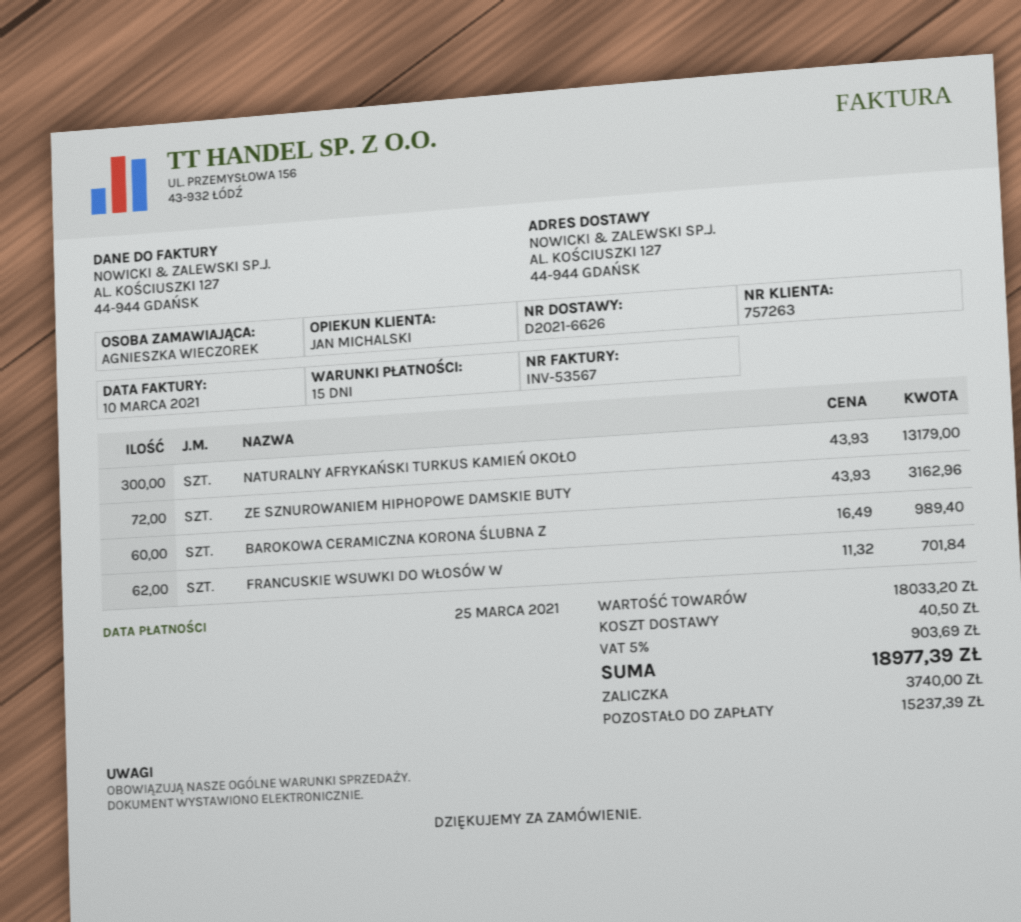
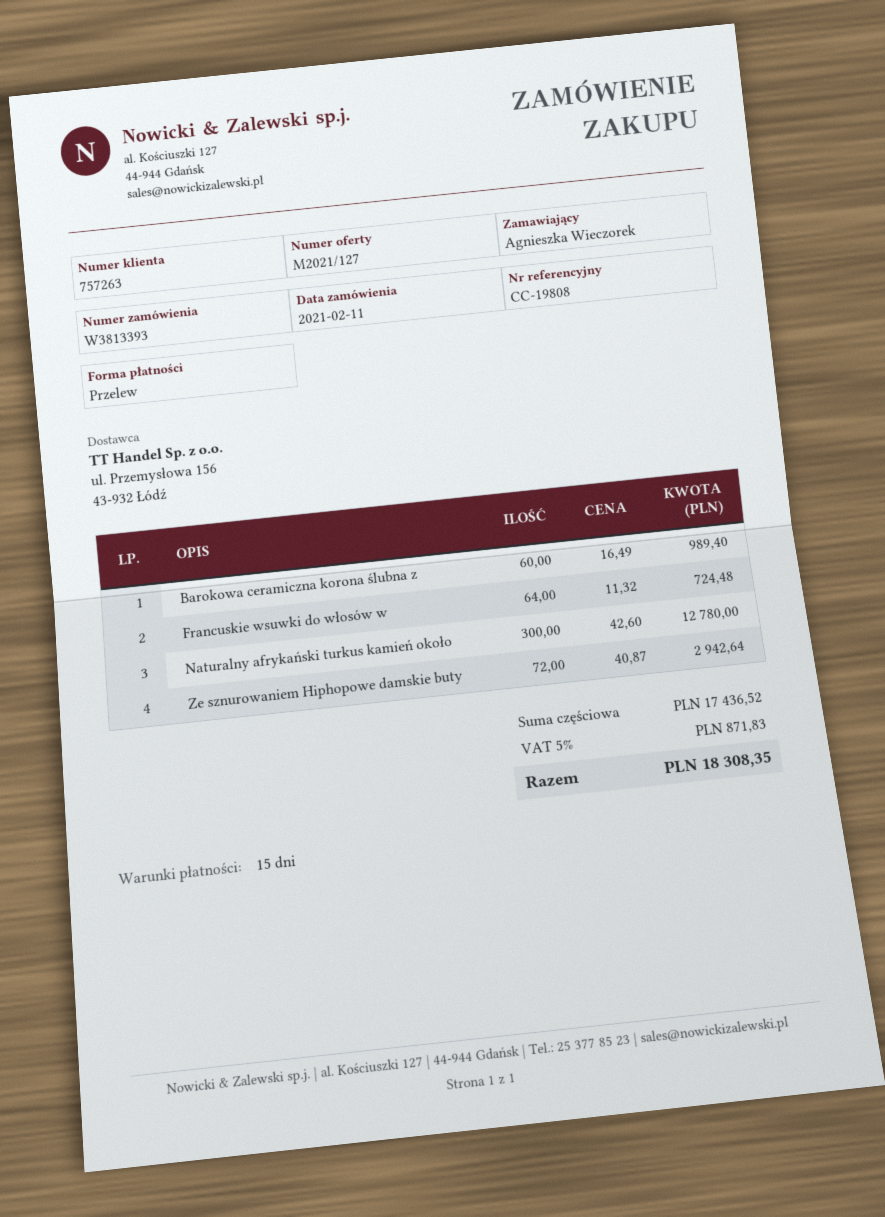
NATURALNY AFRYKAŃSKI TURKUS KAMIEŃ OKOŁO: 300 x 43.93 = 13179.00 -> 300 x 42.60 = 12780.00
ZE SZNUROWANIEM HIPHOPOWE DAMSKIE BUTY: 72 x 43.93 = 3162.96 -> 72 x 40.87 = 2942.64
FRANCUSKIE WSUWKI DO WŁOSÓW W: 62 x 11.32 = 701.84 -> 64 x 11.32 = 724.48
subtotal: 18033.20 -> 17436.52
shipping: 40.50 -> none
tax: 5% = 903.69 -> 5% = 871.83
total: 18977.39 -> 18308.35

